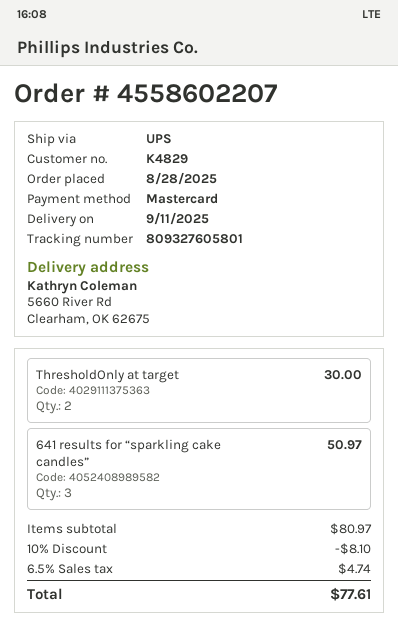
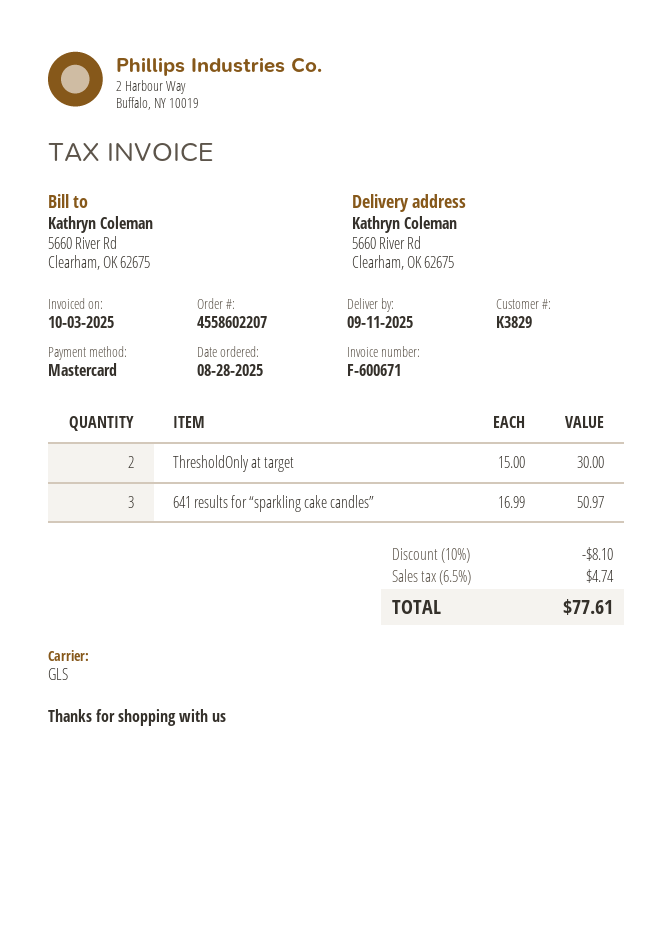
customer number: K4829 -> K3829
shipping method: UPS -> GLS

